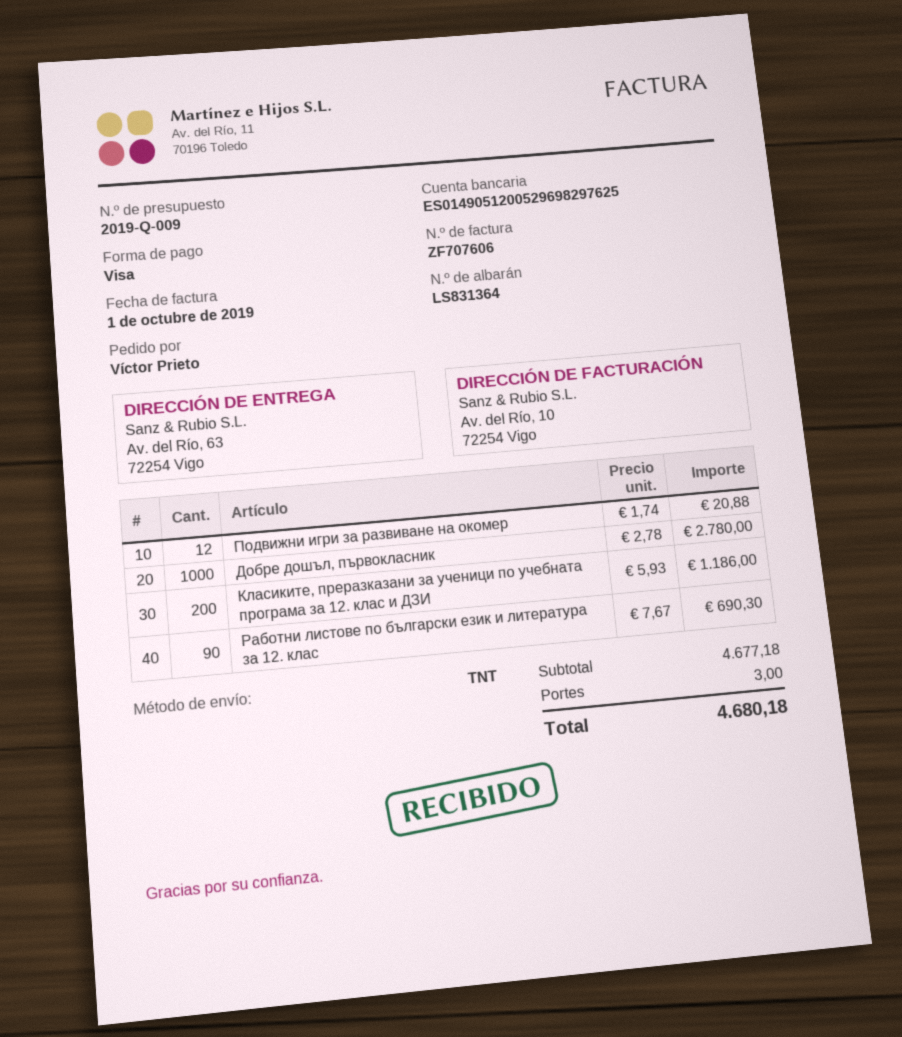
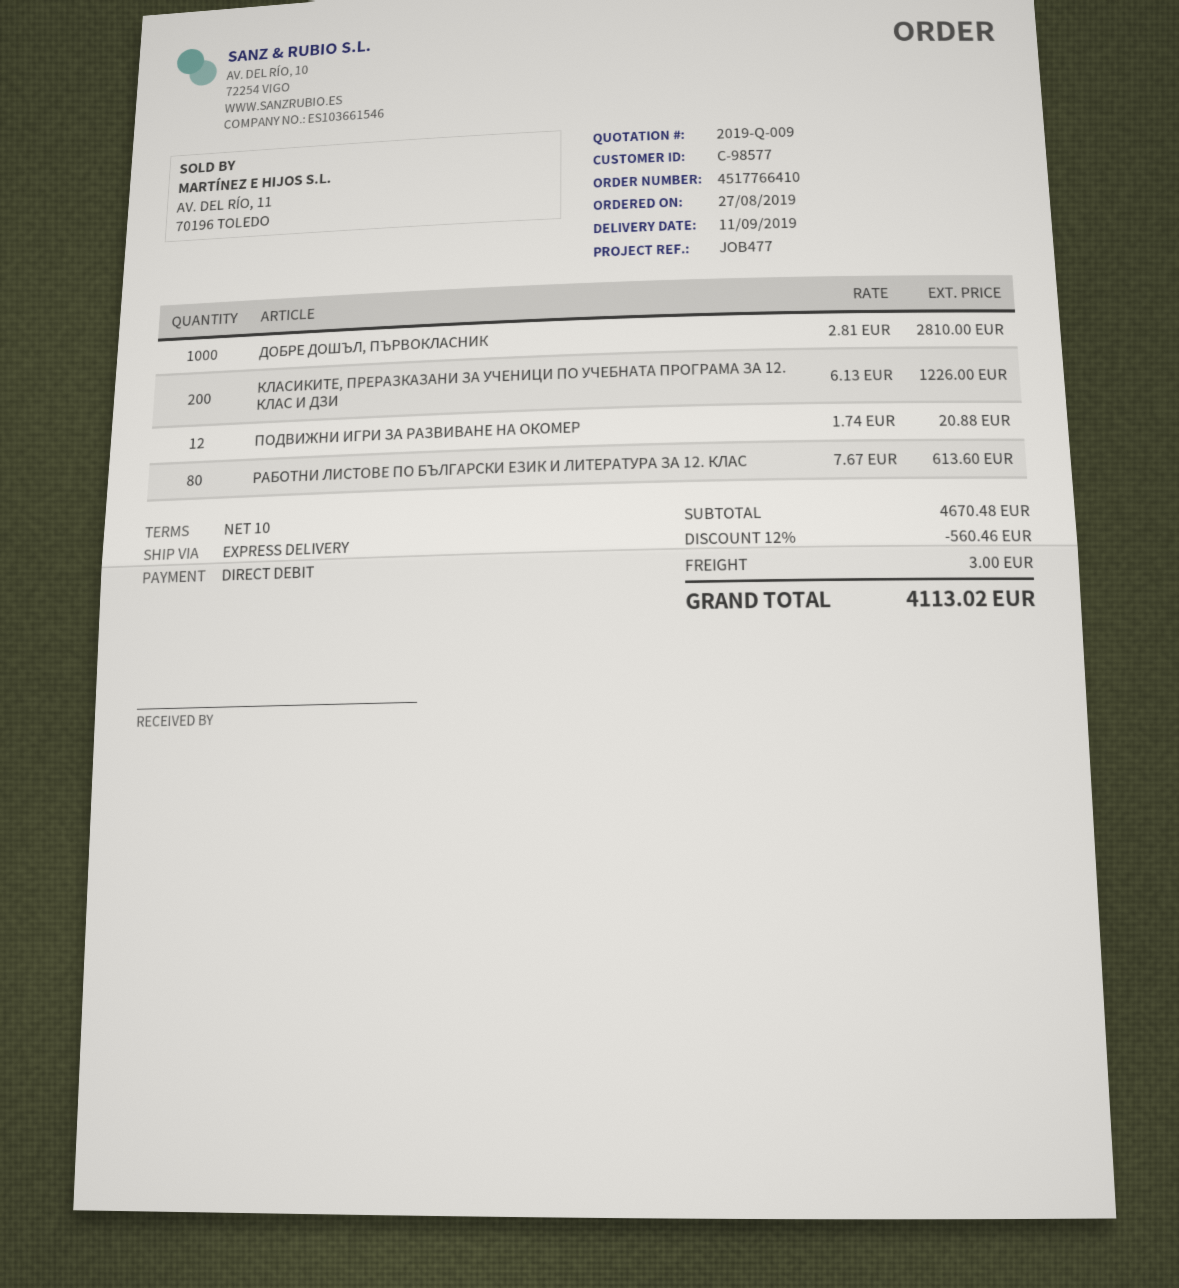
payment method: Visa -> direct debit
shipping method: TNT -> express
Добре дошъл, първокласник: 1000 x 2.78 = 2780.00 -> 1000 x 2.81 = 2810.00
Класиките, преразказани за ученици по учебната програма за 12. клас и ДЗИ: 200 x 5.93 = 1186.00 -> 200 x 6.13 = 1226.00
Работни листове по български език и литература за 12. клас: 90 x 7.67 = 690.30 -> 80 x 7.67 = 613.60
subtotal: 4677.18 -> 4670.48
discount: none -> 12% = 560.46
total: 4680.18 -> 4113.02

